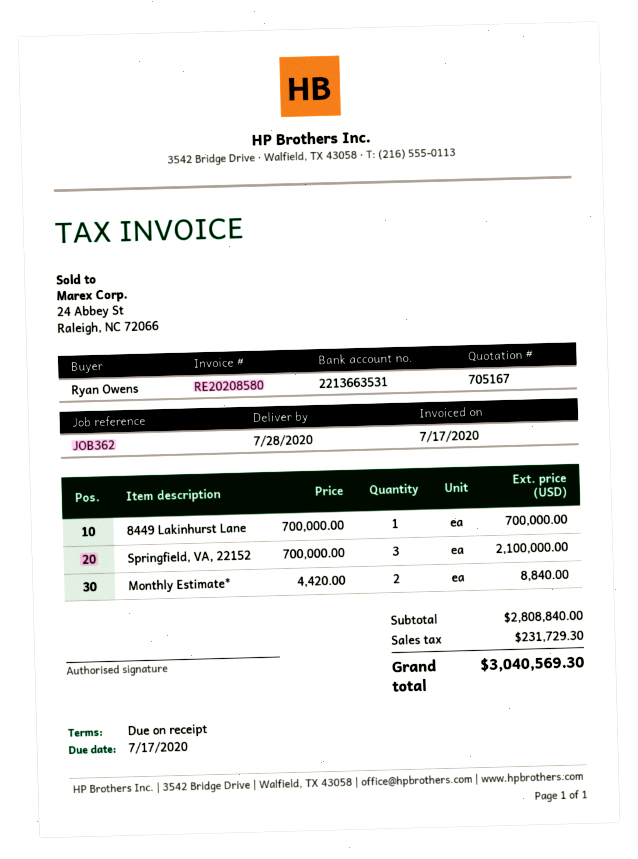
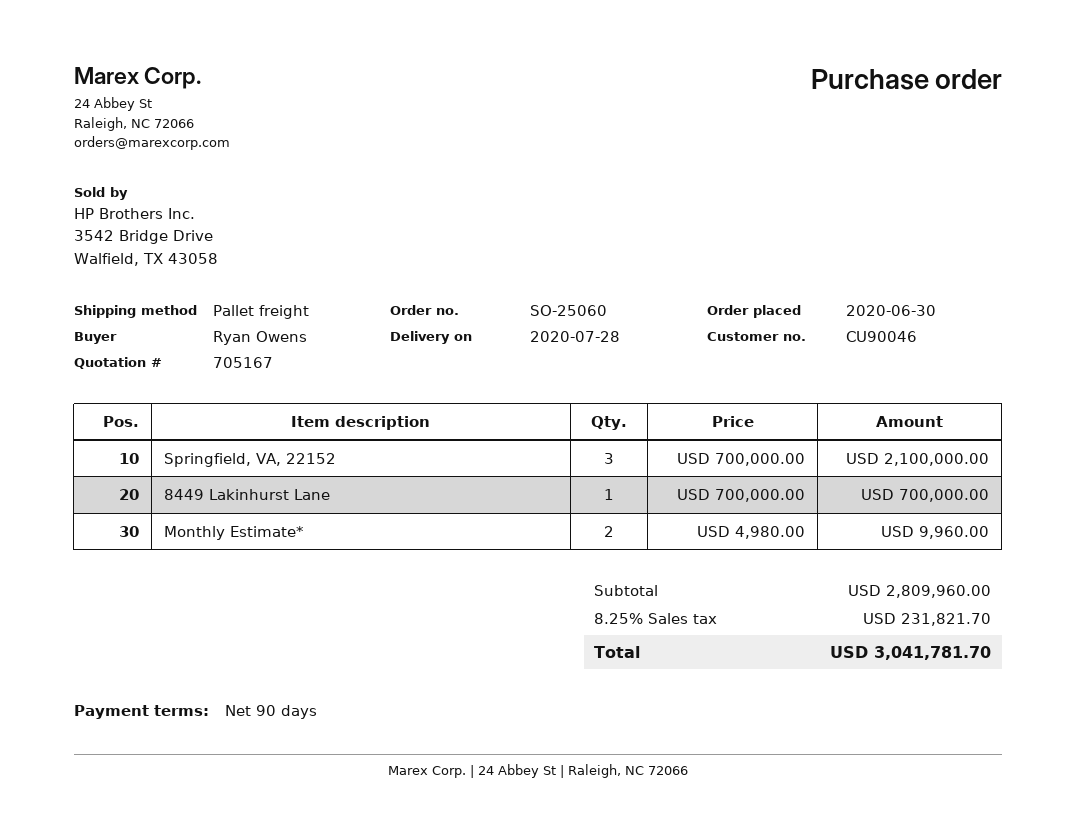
payment terms: on receipt -> 90 days
Monthly Estimate*: 2 x 4420.00 = 8840.00 -> 2 x 4980.00 = 9960.00
subtotal: 2808840.00 -> 2809960.00
tax: 231729.30 -> 231821.70
total: 3040569.30 -> 3041781.70

